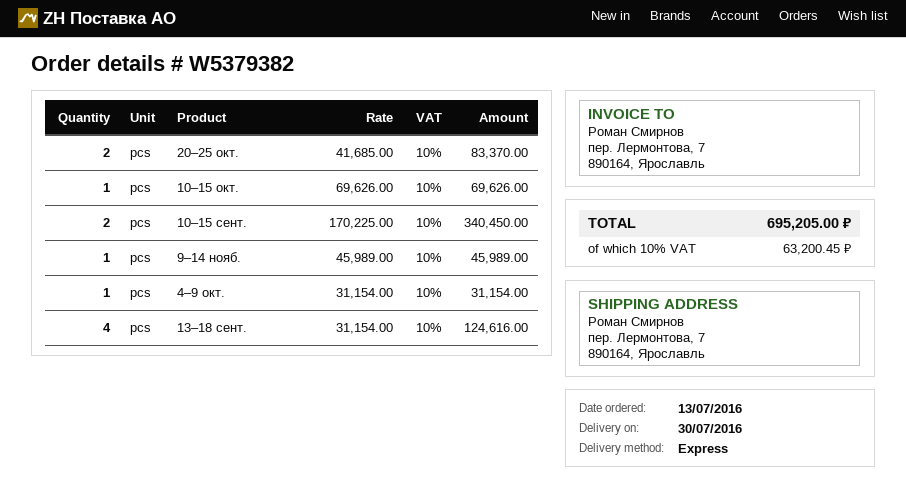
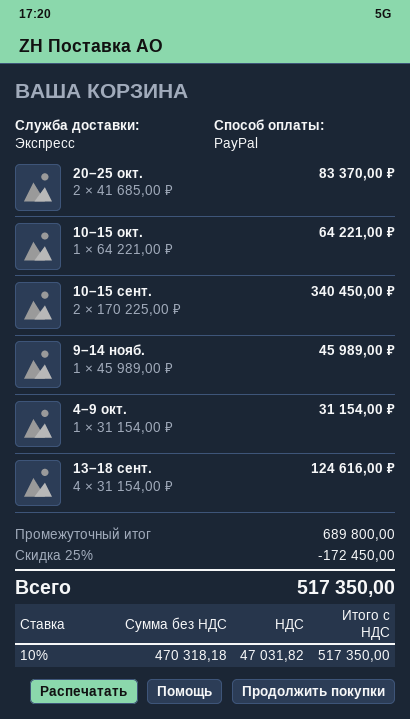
10–15 окт.: 1 x 69626.00 = 69626.00 -> 1 x 64221.00 = 64221.00
discount: none -> 25% = 172450.00
tax: 10% = 63200.45 -> 10% = 47031.82
total: 695205.00 -> 517350.00

